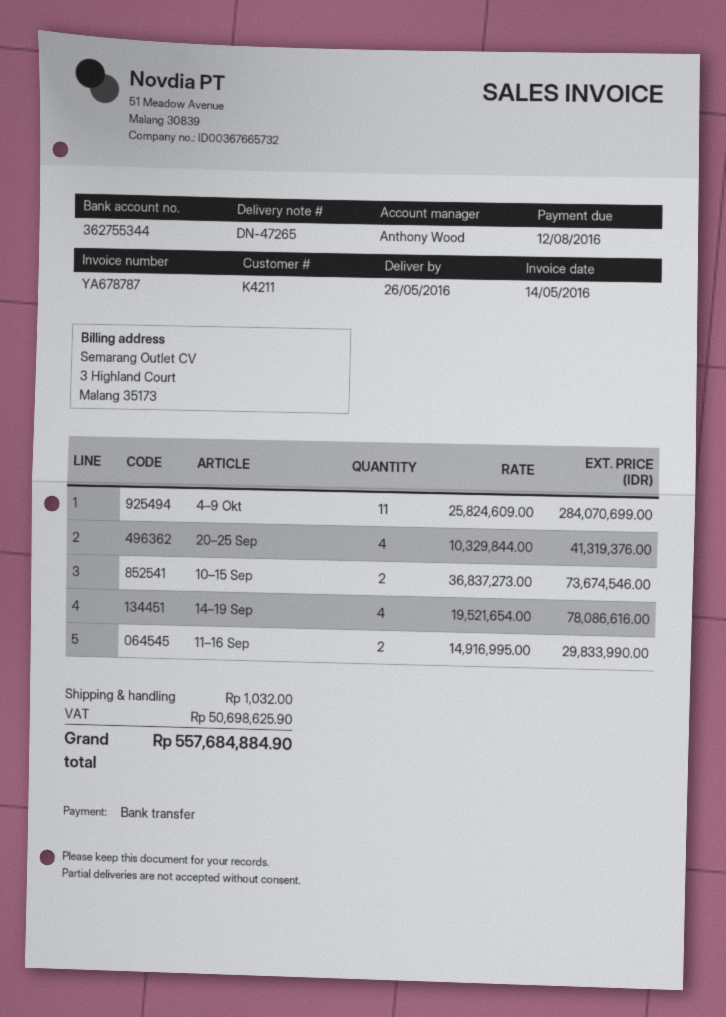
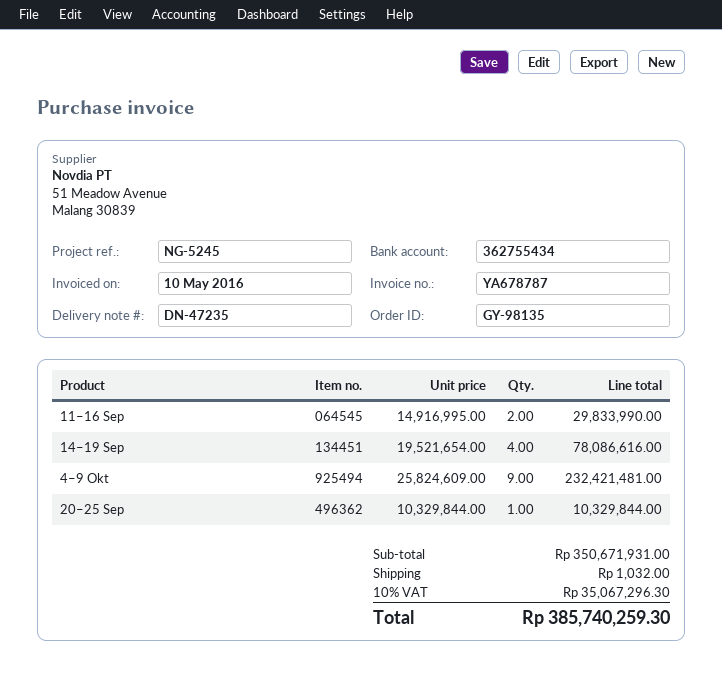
delivery note number: DN-47265 -> DN-47235
invoice date: 2016-05-14 -> 2016-05-10
bank account: 362755344 -> 362755434
4–9 Okt: 11 x 25824609.00 = 284070699.00 -> 9 x 25824609.00 = 232421481.00
20–25 Sep: 4 x 10329844.00 = 41319376.00 -> 1 x 10329844.00 = 10329844.00
10–15 Sep: 2 x 36837273.00 = 73674546.00 -> none
tax: 50698625.90 -> 35067296.30
total: 557684884.90 -> 385740259.30

